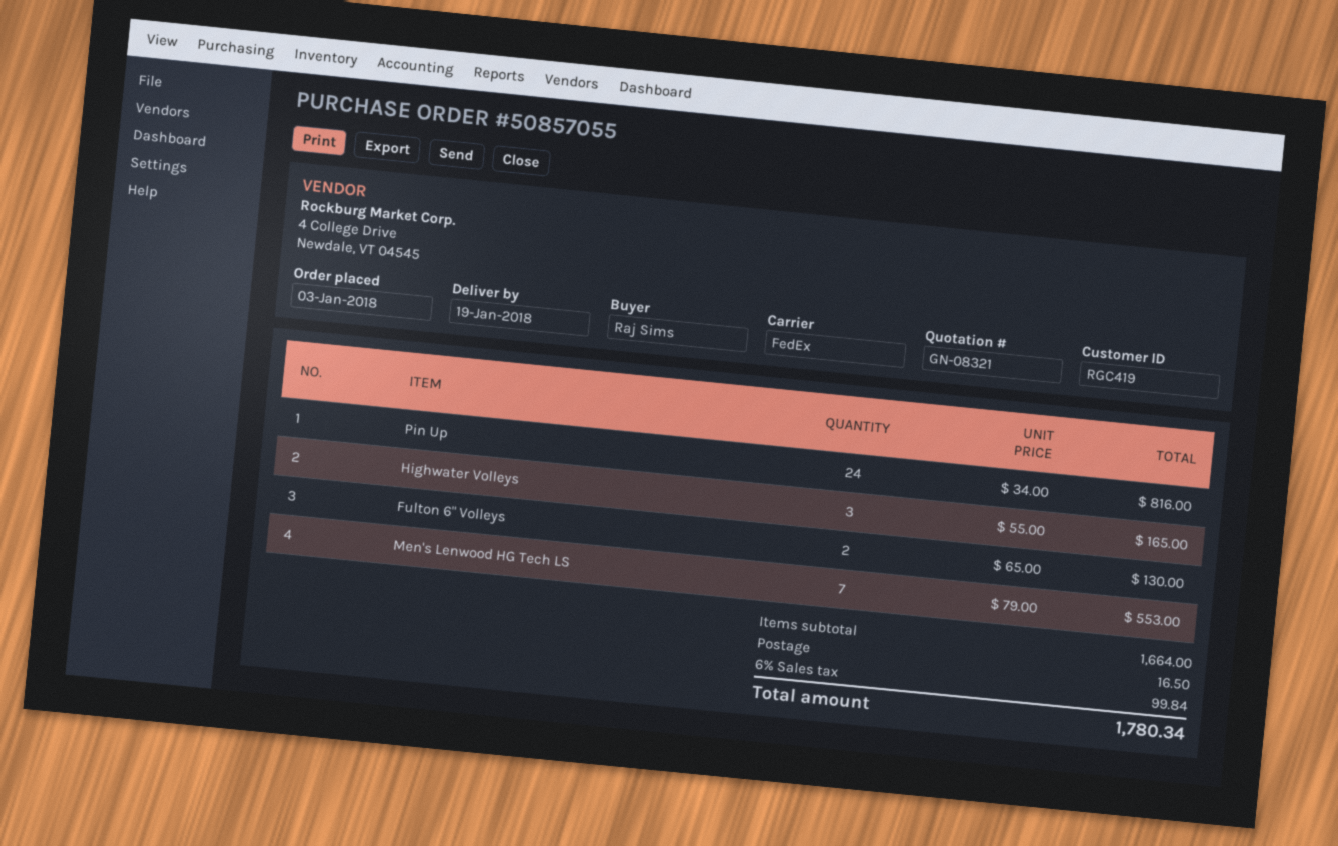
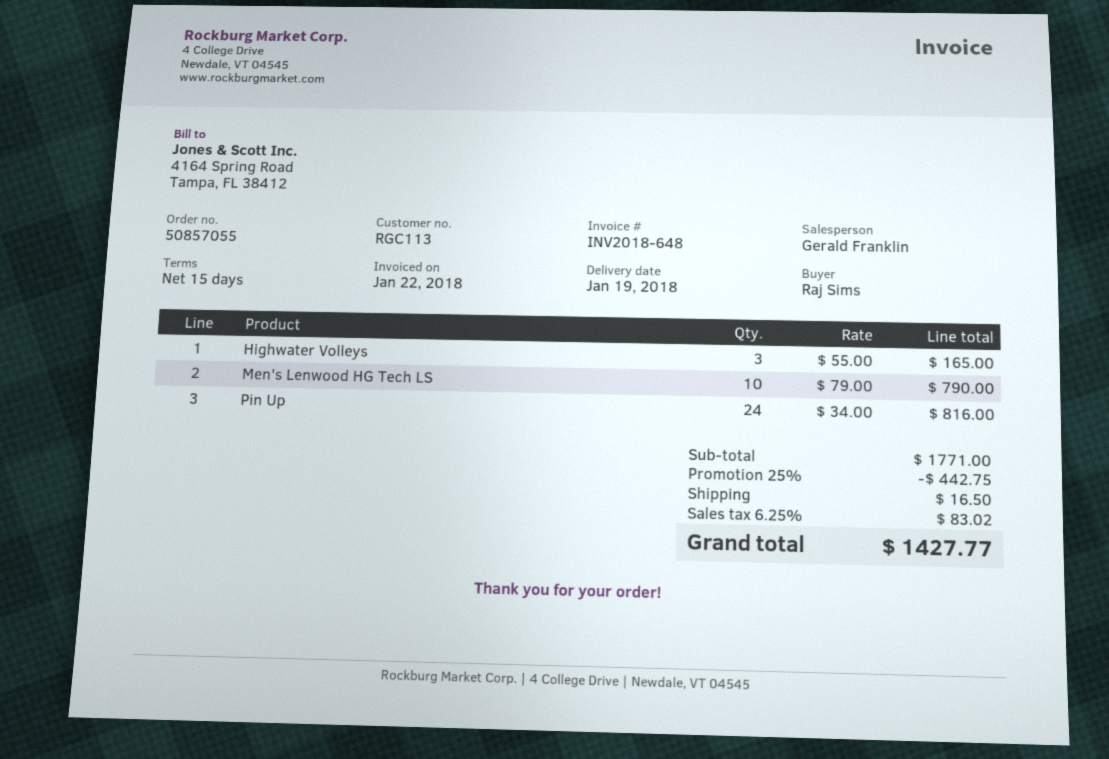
customer number: RGC419 -> RGC113
Fulton 6" Volleys: 2 x 65.00 = 130.00 -> none
Men's Lenwood HG Tech LS: 7 x 79.00 = 553.00 -> 10 x 79.00 = 790.00
subtotal: 1664.00 -> 1771.00
discount: none -> 25% = 442.75
tax: 6% = 99.84 -> 6.25% = 83.02
total: 1780.34 -> 1427.77

